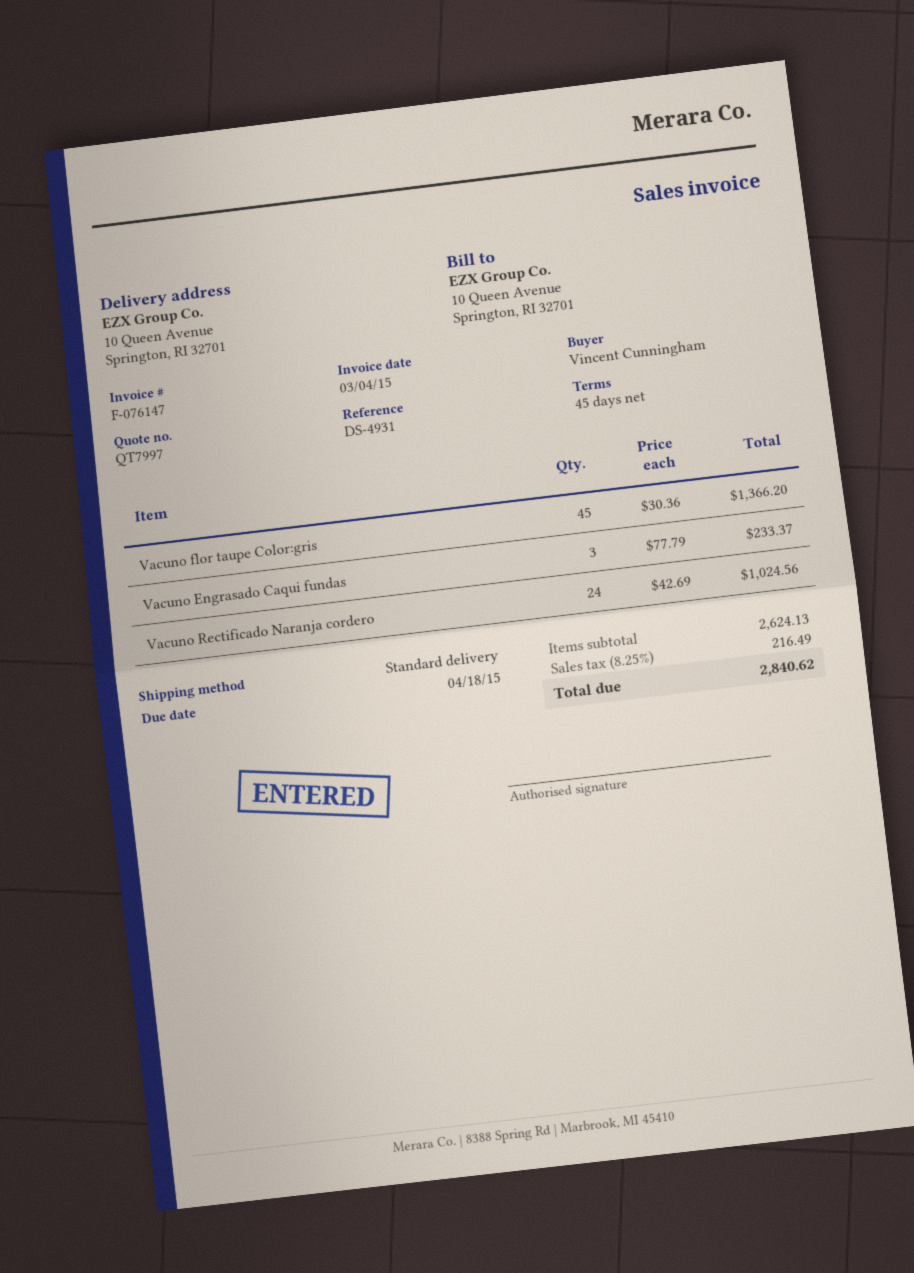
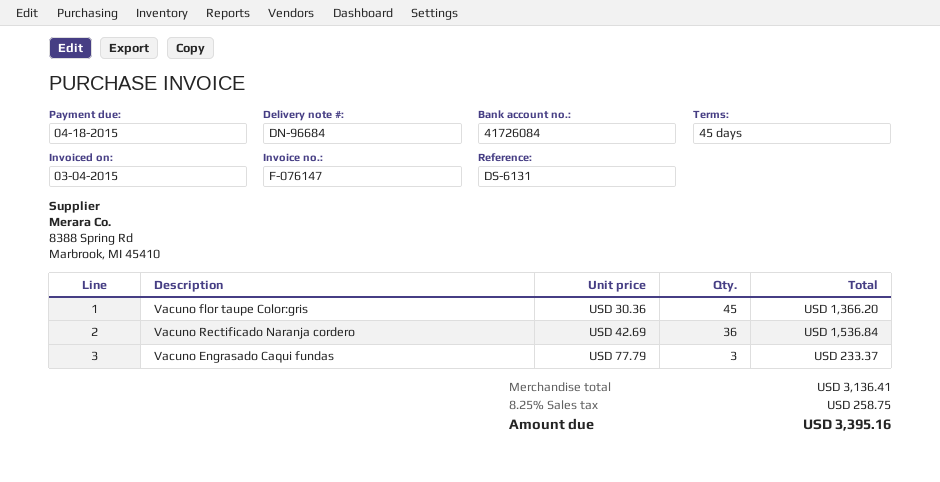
reference: DS-4931 -> DS-6131
Vacuno Rectificado Naranja cordero: 24 x 42.69 = 1024.56 -> 36 x 42.69 = 1536.84
subtotal: 2624.13 -> 3136.41
tax: 8.25% = 216.49 -> 8.25% = 258.75
total: 2840.62 -> 3395.16

